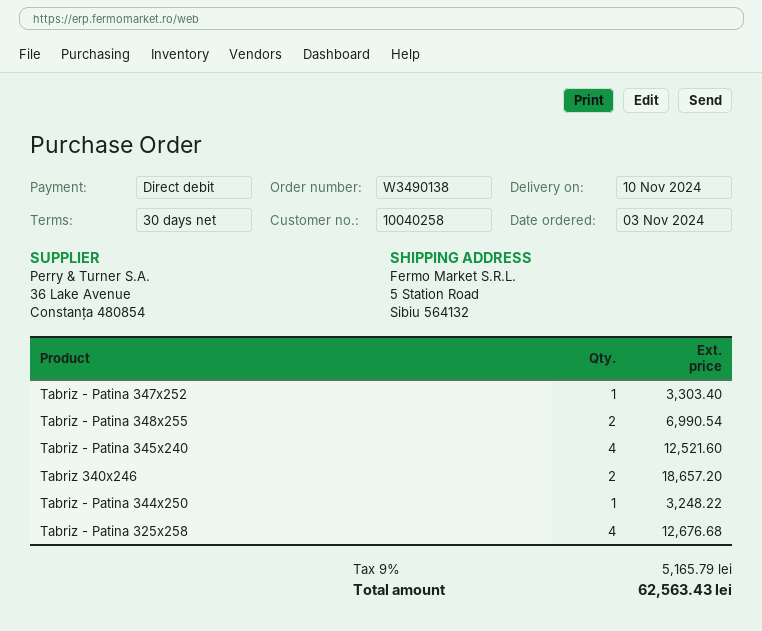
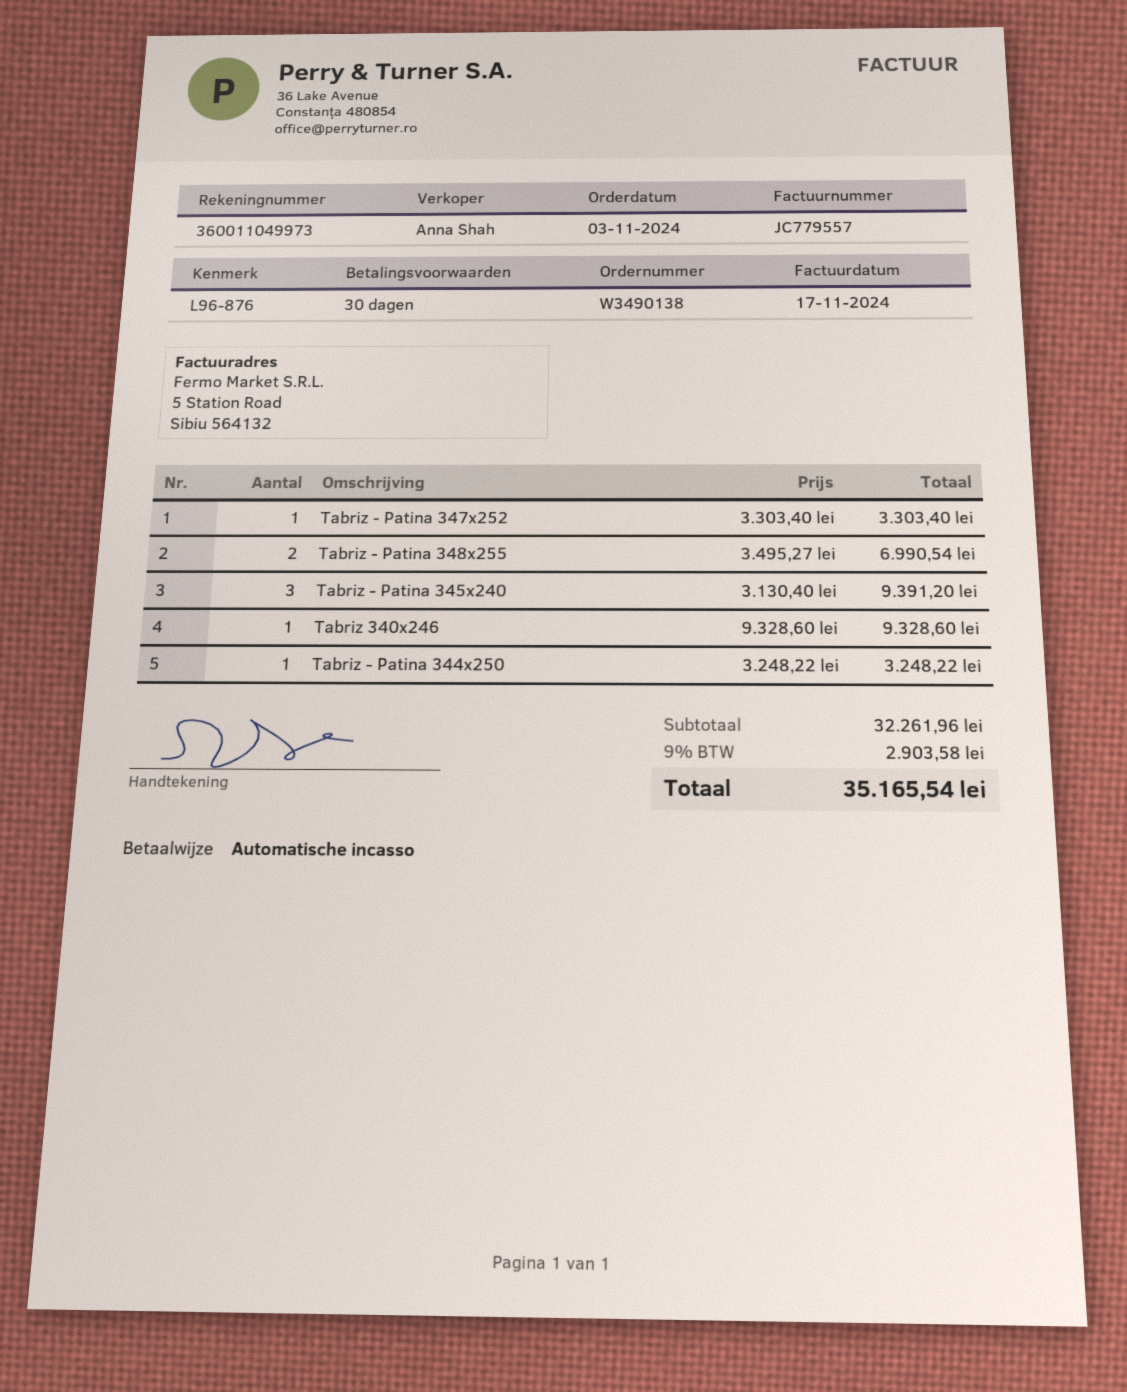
Tabriz - Patina 345x240: 4 for 12521.60 -> 3 for 9391.20
Tabriz 340x246: 2 for 18657.20 -> 1 for 9328.60
Tabriz - Patina 325x258: 4 for 12676.68 -> none
tax: 9% = 5165.79 -> 9% = 2903.58
total: 62563.43 -> 35165.54

